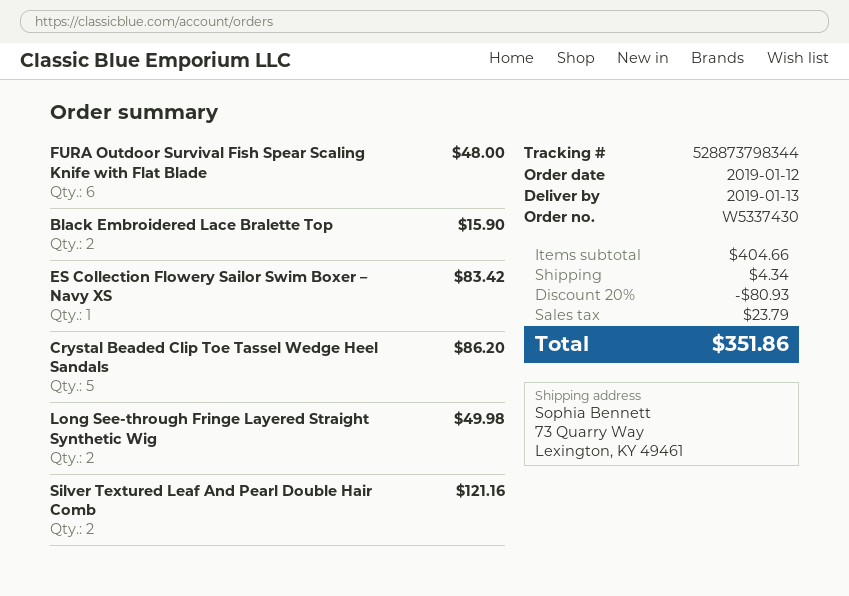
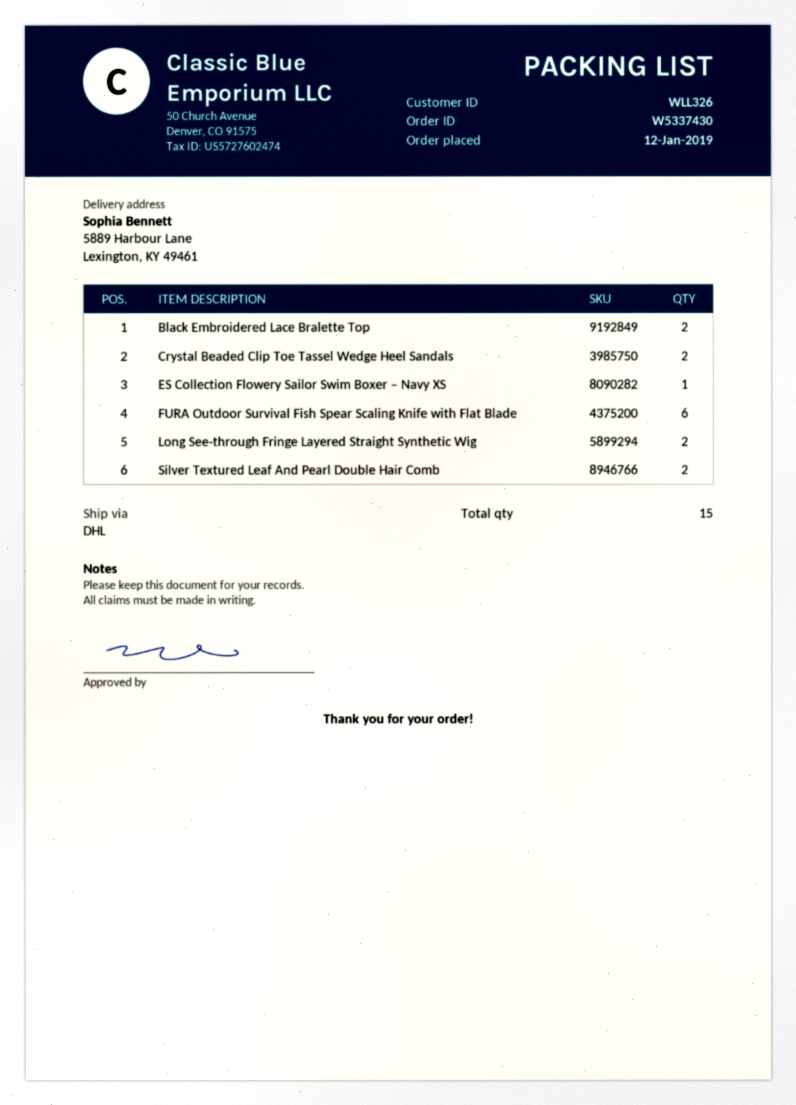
ship to: 73 Quarry Way, Lexington, KY 49461 -> 5889 Harbour Lane, Lexington, KY 49461
Crystal Beaded Clip Toe Tassel Wedge Heel Sandals: 5 -> 2

